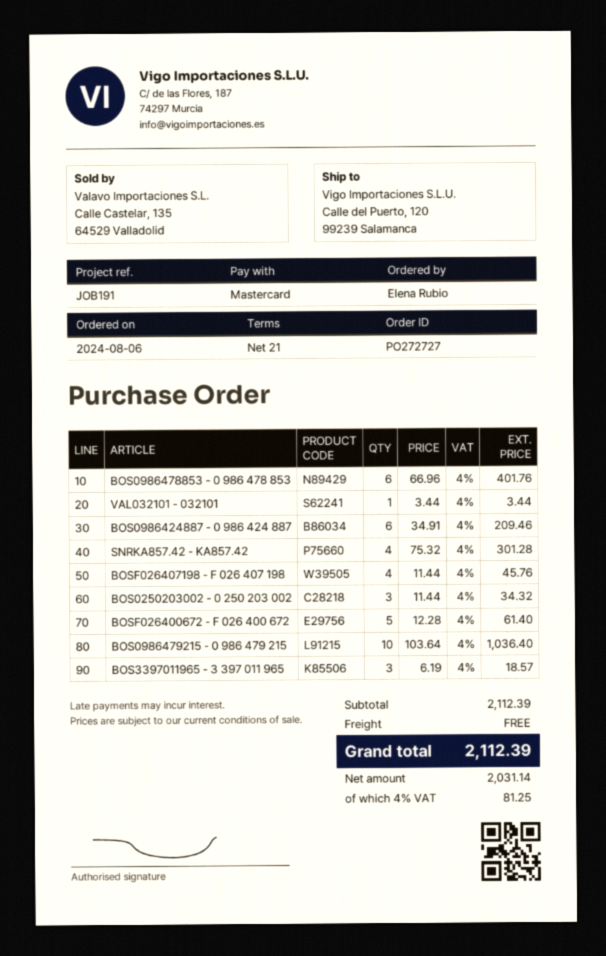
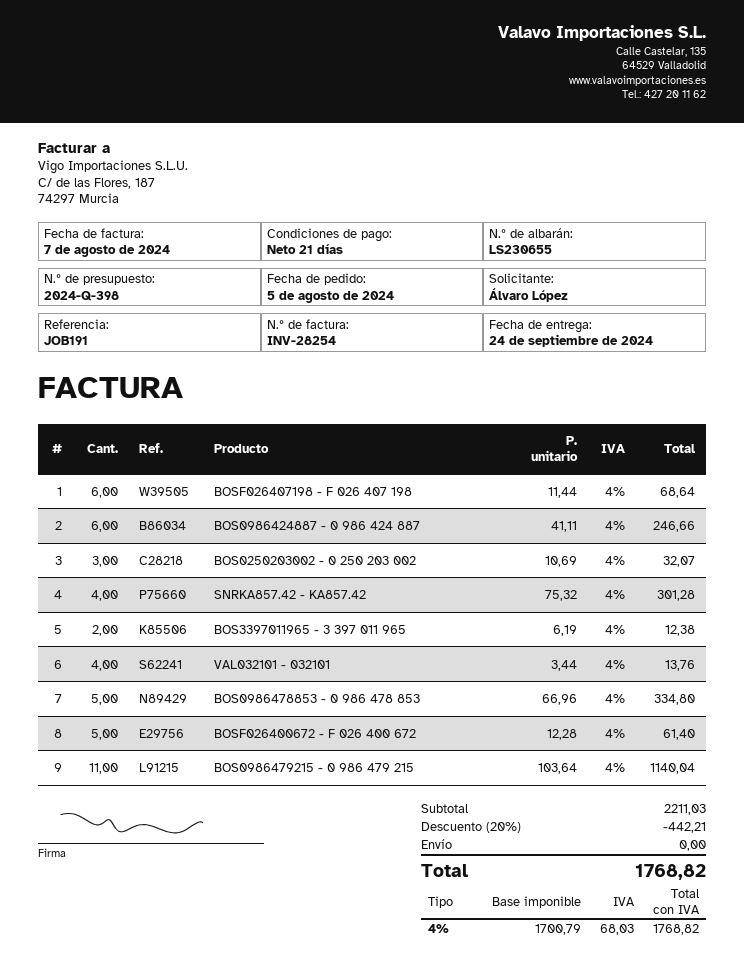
order date: 2024-08-06 -> 2024-08-05
ordered by: Elena Rubio -> Álvaro López
BOS0986478853 - 0 986 478 853: 6 x 66.96 = 401.76 -> 5 x 66.96 = 334.80
VAL032101 - 032101: 1 x 3.44 = 3.44 -> 4 x 3.44 = 13.76
BOS0986424887 - 0 986 424 887: 6 x 34.91 = 209.46 -> 6 x 41.11 = 246.66
BOSF026407198 - F 026 407 198: 4 x 11.44 = 45.76 -> 6 x 11.44 = 68.64
BOS0250203002 - 0 250 203 002: 3 x 11.44 = 34.32 -> 3 x 10.69 = 32.07
BOS0986479215 - 0 986 479 215: 10 x 103.64 = 1036.40 -> 11 x 103.64 = 1140.04
BOS3397011965 - 3 397 011 965: 3 x 6.19 = 18.57 -> 2 x 6.19 = 12.38
subtotal: 2112.39 -> 2211.03
discount: none -> 20% = 442.21
net: 2031.14 -> 1700.79
tax: 4% = 81.25 -> 4% = 68.03
total: 2112.39 -> 1768.82

